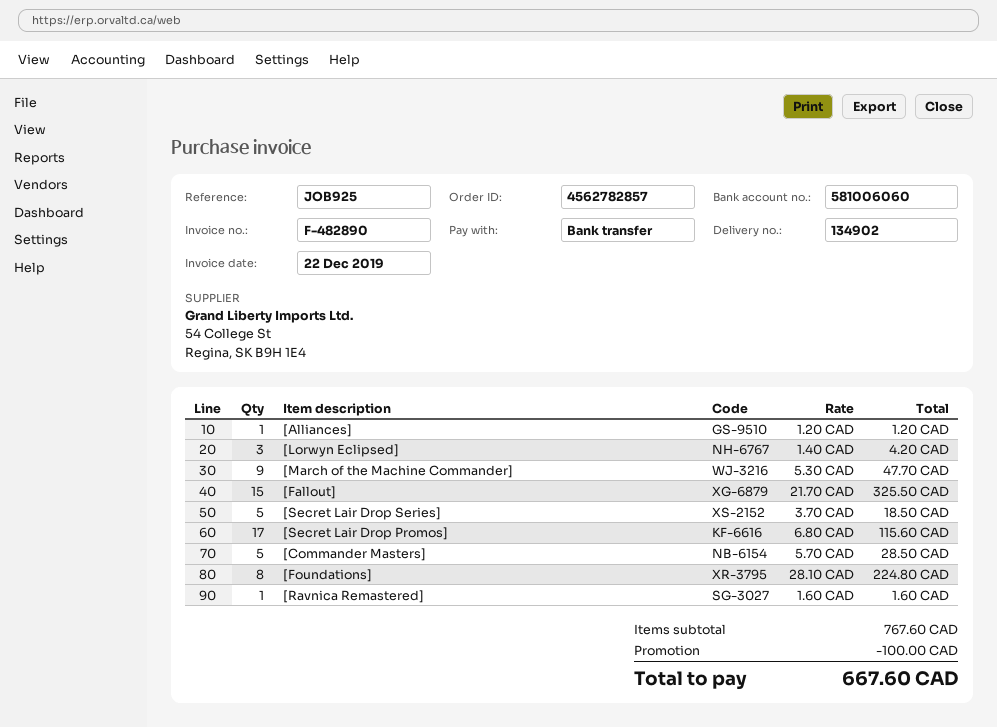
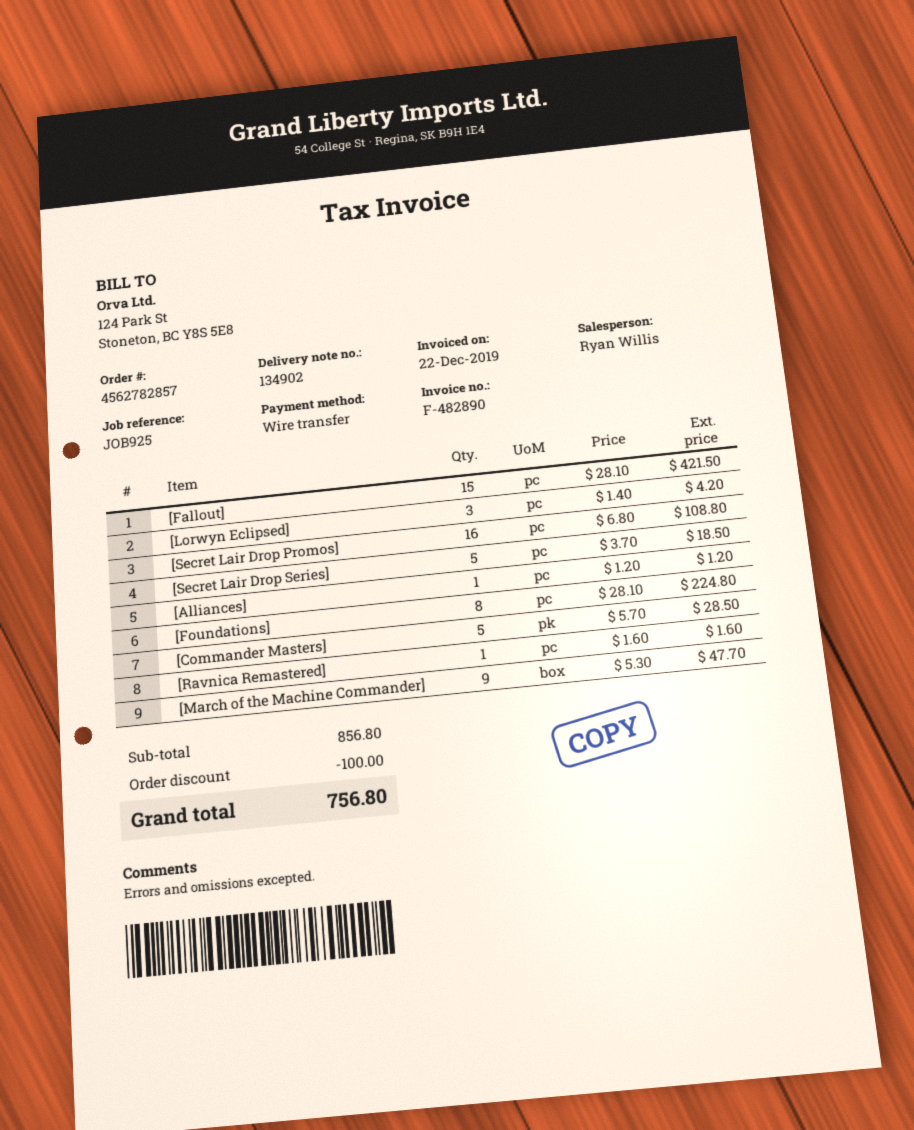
[Fallout]: 15 x 21.70 = 325.50 -> 15 x 28.10 = 421.50
[Secret Lair Drop Promos]: 17 x 6.80 = 115.60 -> 16 x 6.80 = 108.80
subtotal: 767.60 -> 856.80
total: 667.60 -> 756.80

